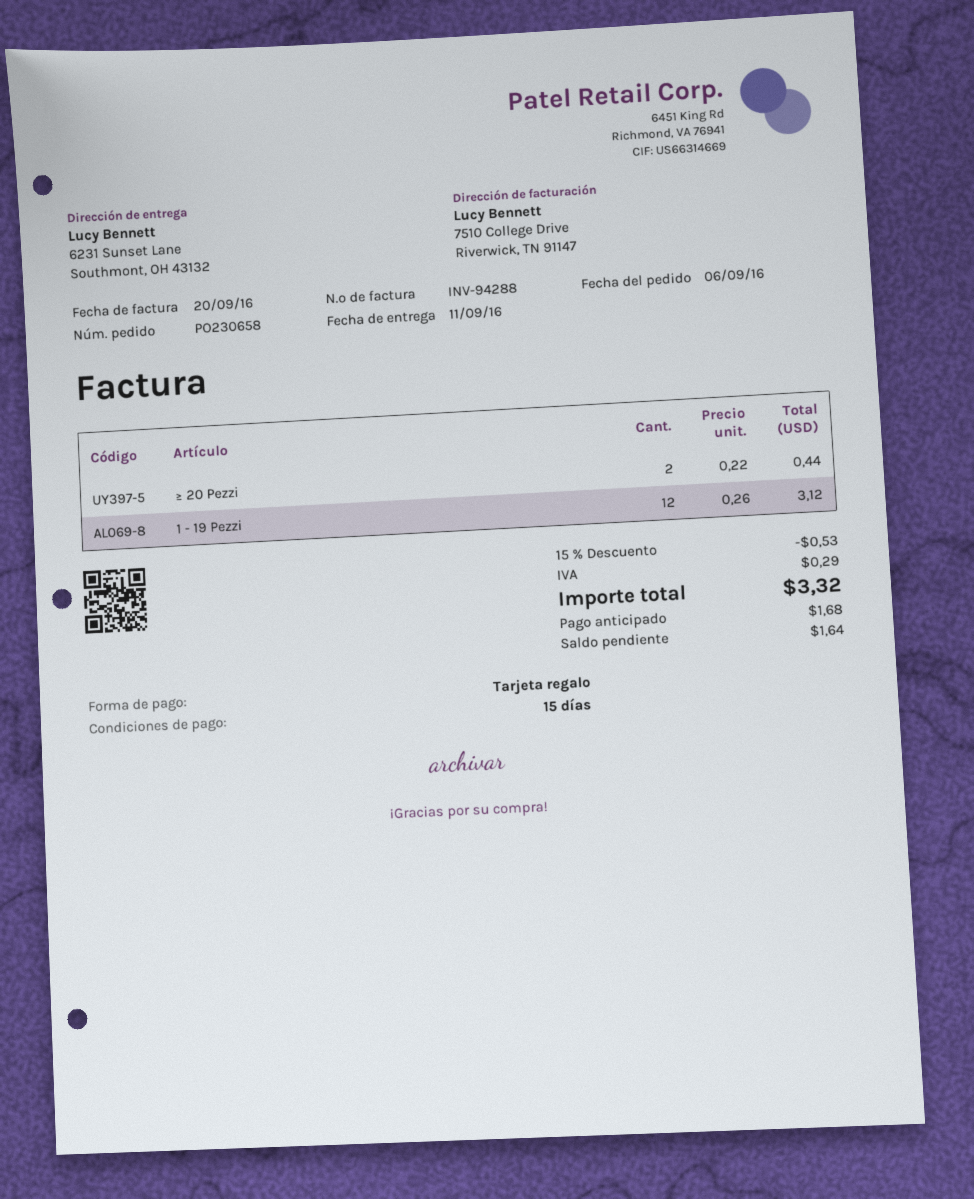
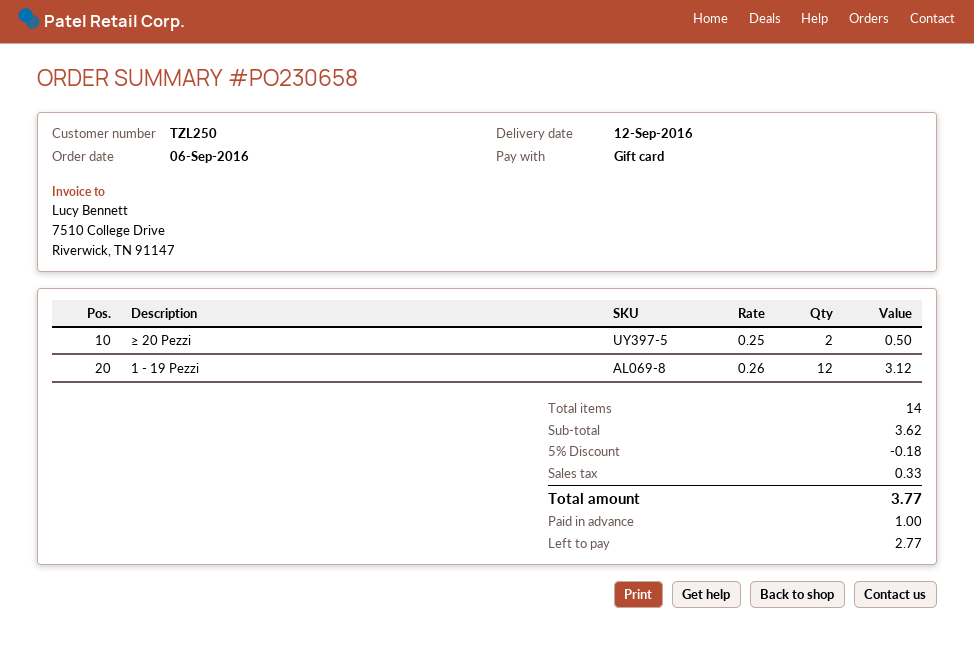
delivery date: 2016-09-11 -> 2016-09-12
≥ 20 Pezzi: 2 x 0.22 = 0.44 -> 2 x 0.25 = 0.50
discount: 15% = 0.53 -> 5% = 0.18
tax: 0.29 -> 0.33
total: 3.32 -> 3.77
deposit: 1.68 -> 1.00
balance: 1.64 -> 2.77

